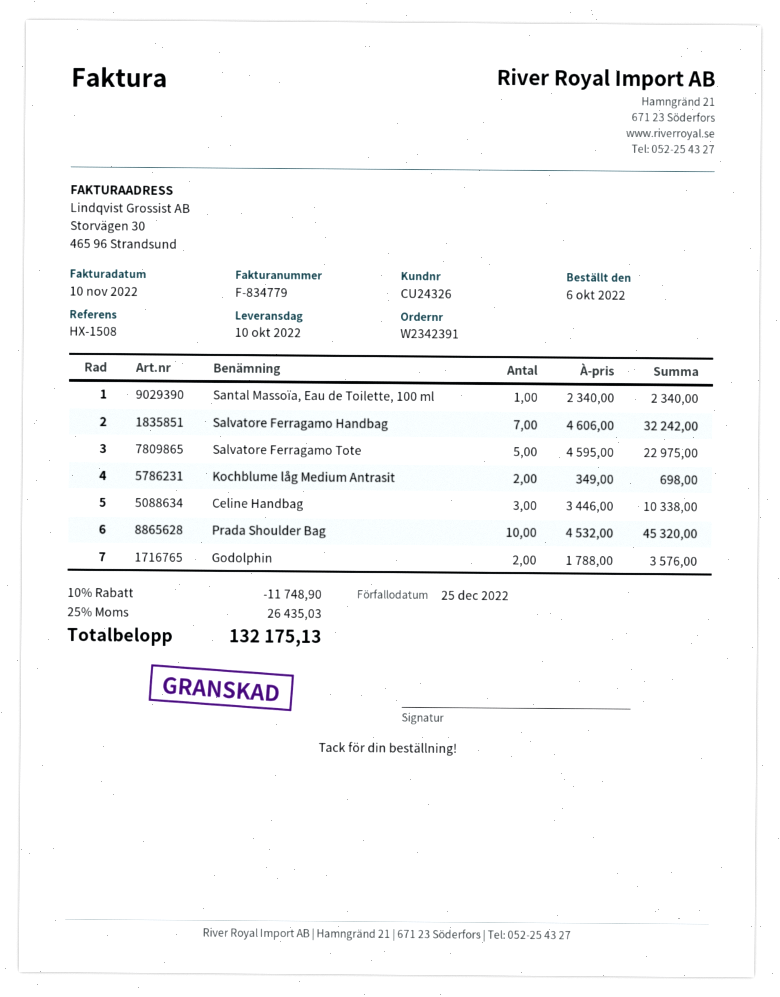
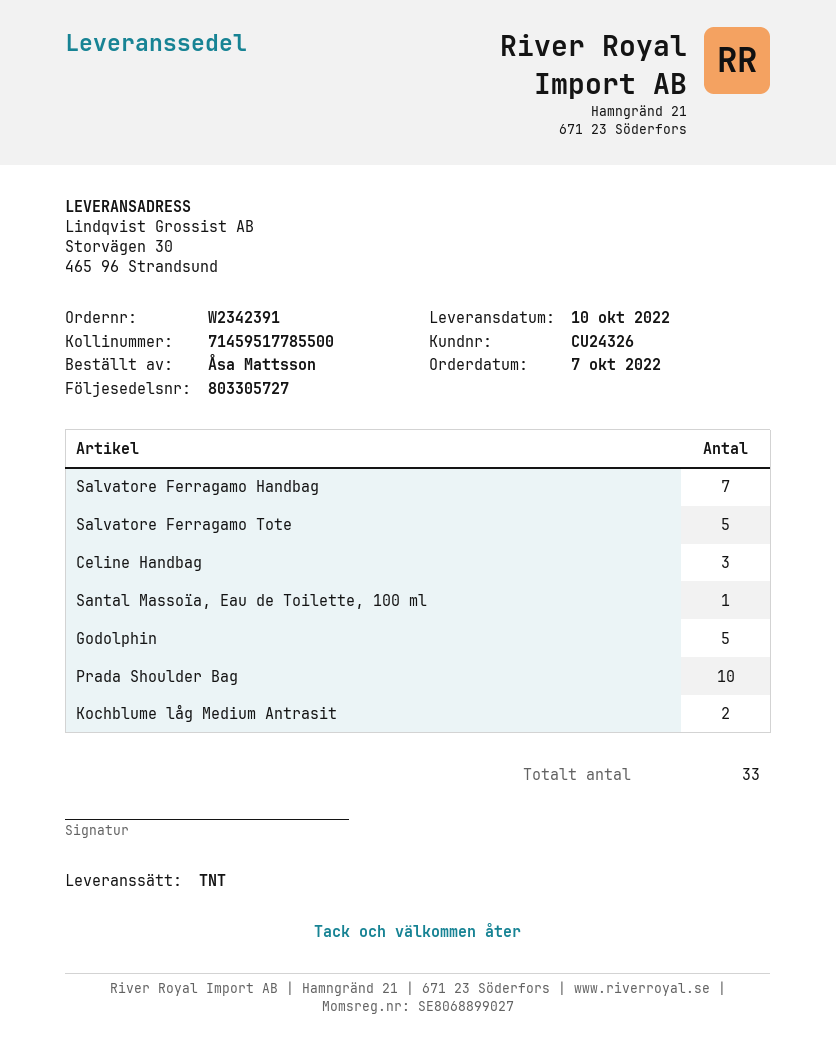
order date: 2022-10-06 -> 2022-10-07
Godolphin: 2 -> 5

